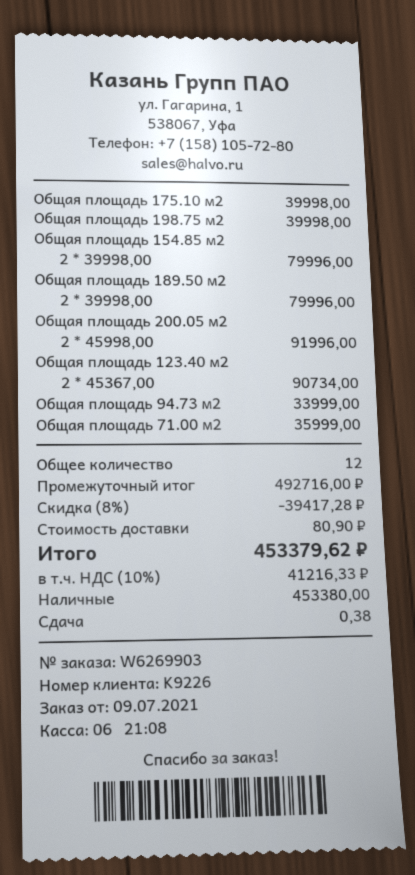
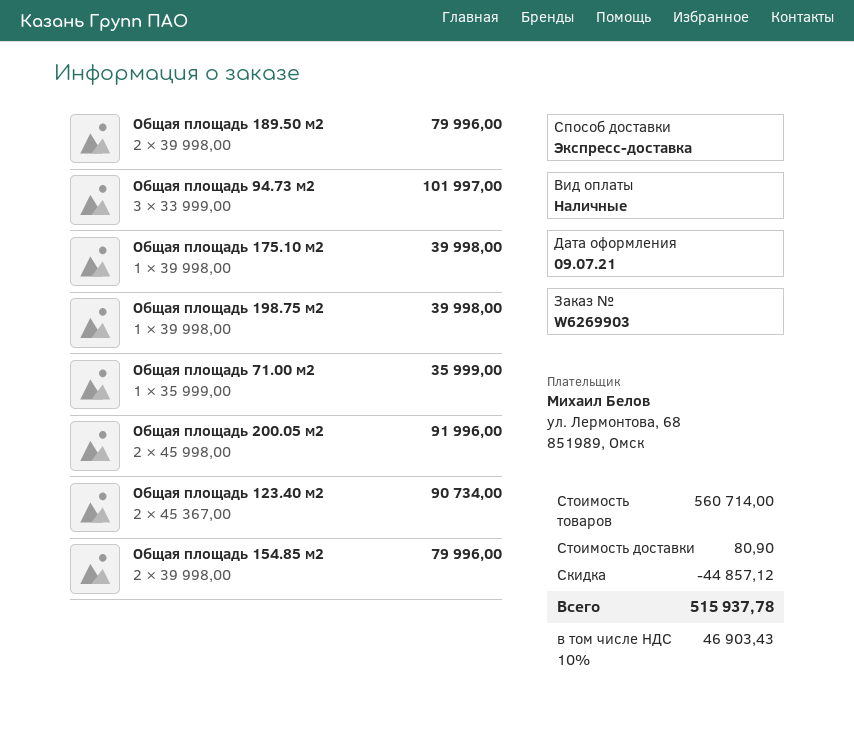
Общая площадь 94.73 м2: 1 x 33999.00 = 33999.00 -> 3 x 33999.00 = 101997.00
subtotal: 492716.00 -> 560714.00
discount: 39417.28 -> 44857.12
tax: 10% = 41216.33 -> 10% = 46903.43
total: 453379.62 -> 515937.78

